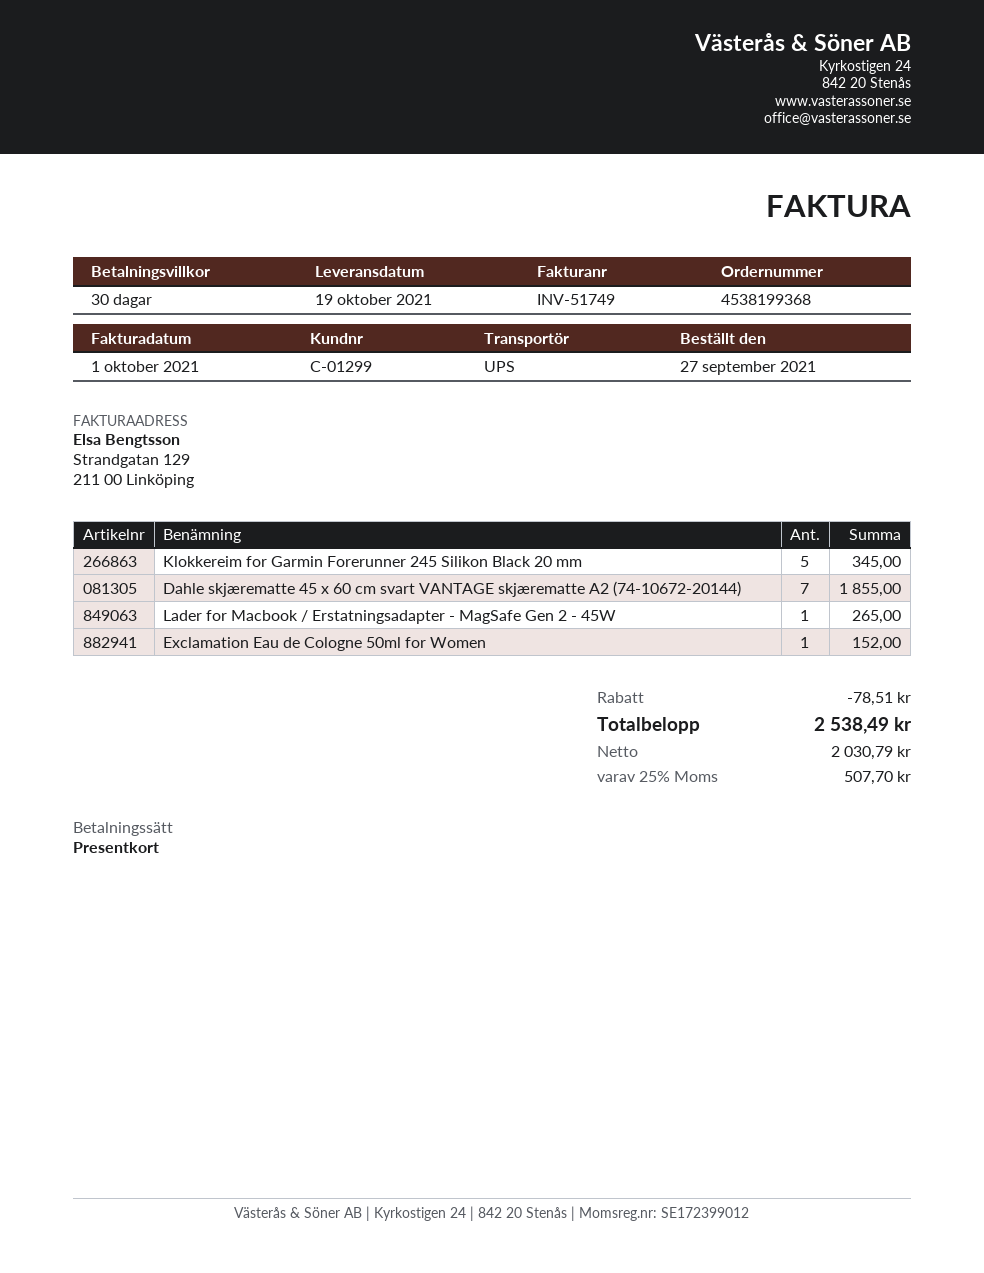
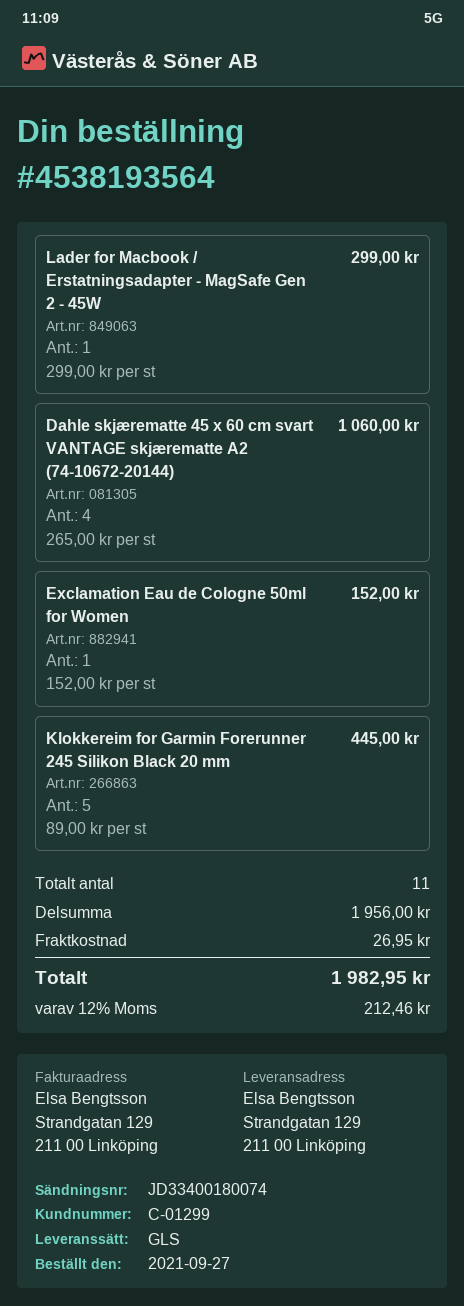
order number: 4538199368 -> 4538193564
shipping method: UPS -> GLS
Klokkereim for Garmin Forerunner 245 Silikon Black 20 mm: 5 for 345.00 -> 5 for 445.00
Dahle skjærematte 45 x 60 cm svart VANTAGE skjærematte A2 (74-10672-20144): 7 for 1855.00 -> 4 for 1060.00
Lader for Macbook / Erstatningsadapter - MagSafe Gen 2 - 45W: 1 for 265.00 -> 1 for 299.00
discount: 78.51 -> none
shipping: none -> 26.95
tax: 25% = 507.70 -> 12% = 212.46
total: 2538.49 -> 1982.95

